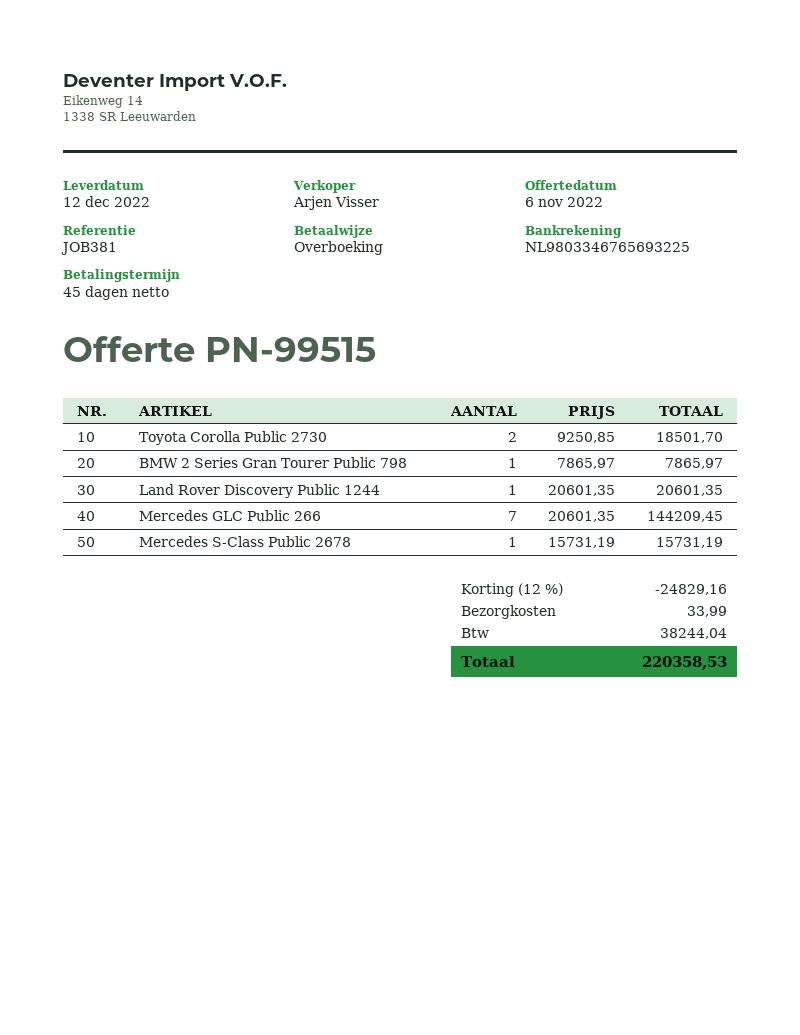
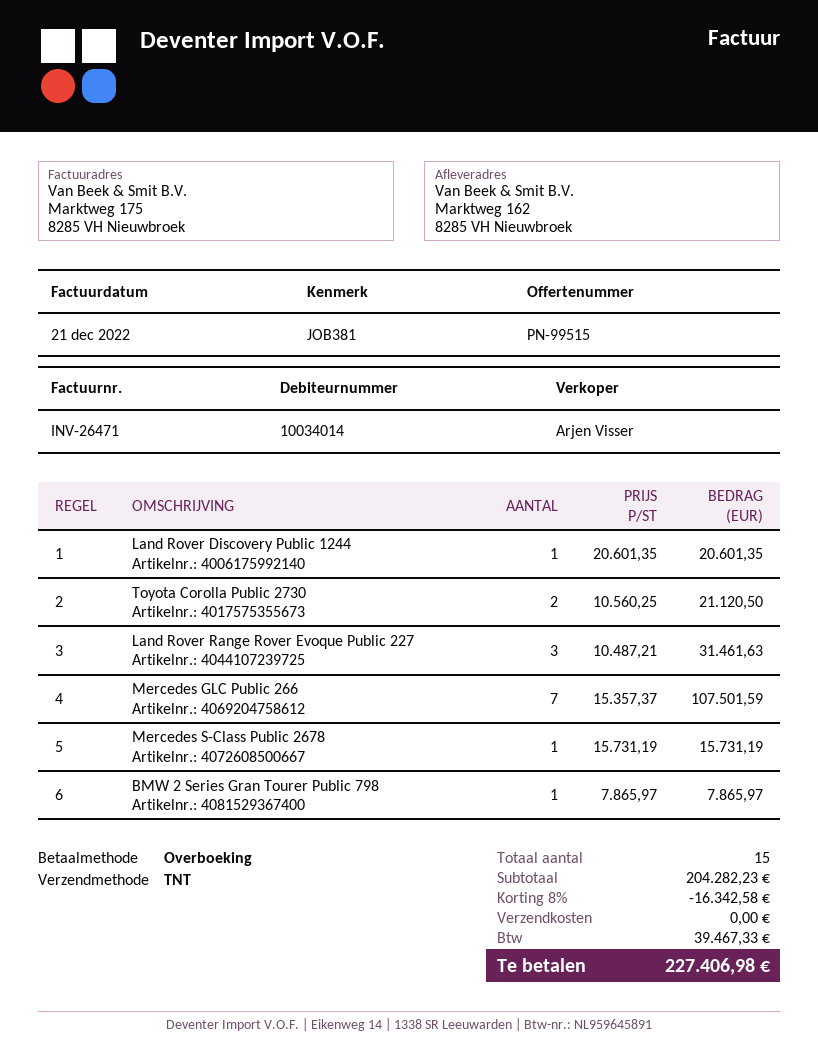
Toyota Corolla Public 2730: 2 x 9250.85 = 18501.70 -> 2 x 10560.25 = 21120.50
Mercedes GLC Public 266: 7 x 20601.35 = 144209.45 -> 7 x 15357.37 = 107501.59
Land Rover Range Rover Evoque Public 227: none -> 3 x 10487.21 = 31461.63
discount: 12% = 24829.16 -> 8% = 16342.58
shipping: 33.99 -> 0.00
tax: 38244.04 -> 39467.33
total: 220358.53 -> 227406.98

